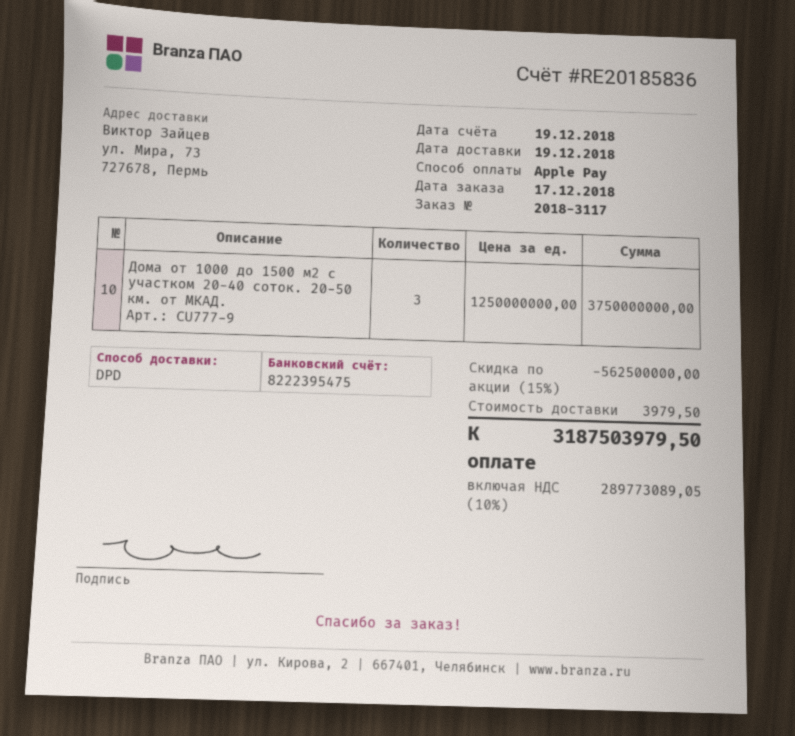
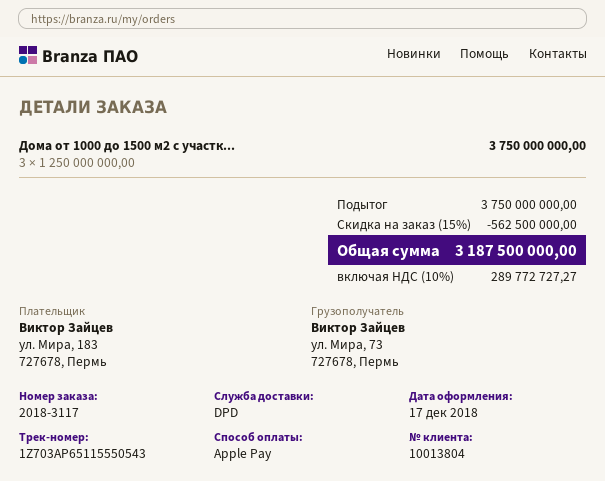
shipping: 3979.50 -> none
tax: 10% = 289773089.05 -> 10% = 289772727.27
total: 3187503979.50 -> 3187500000.00

